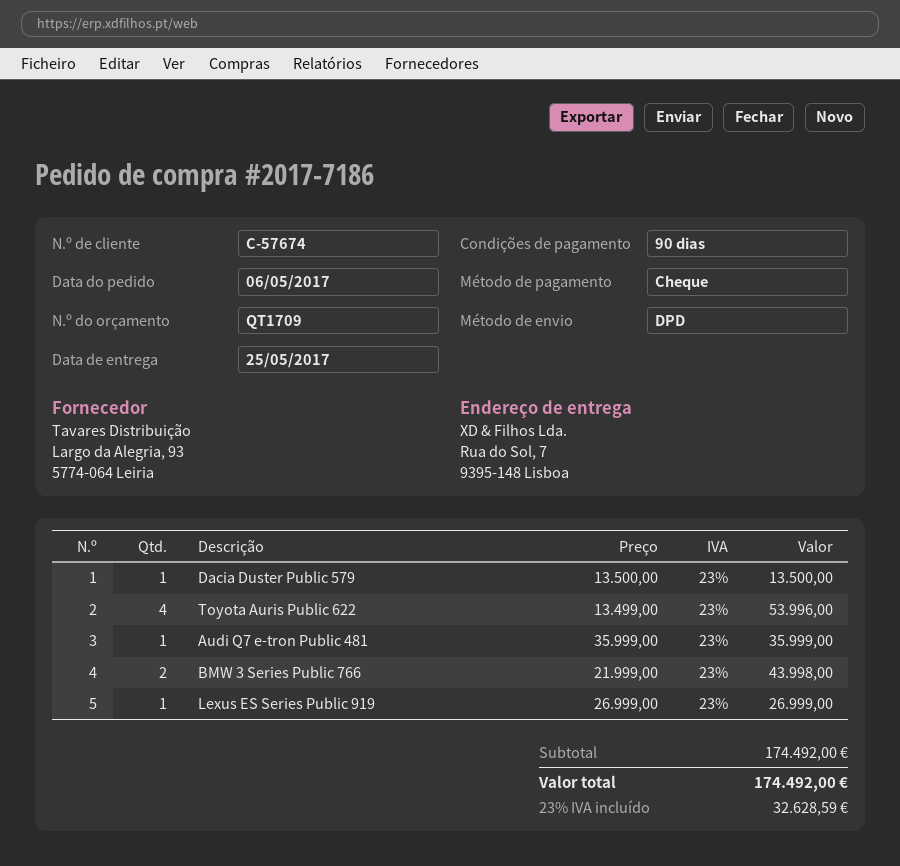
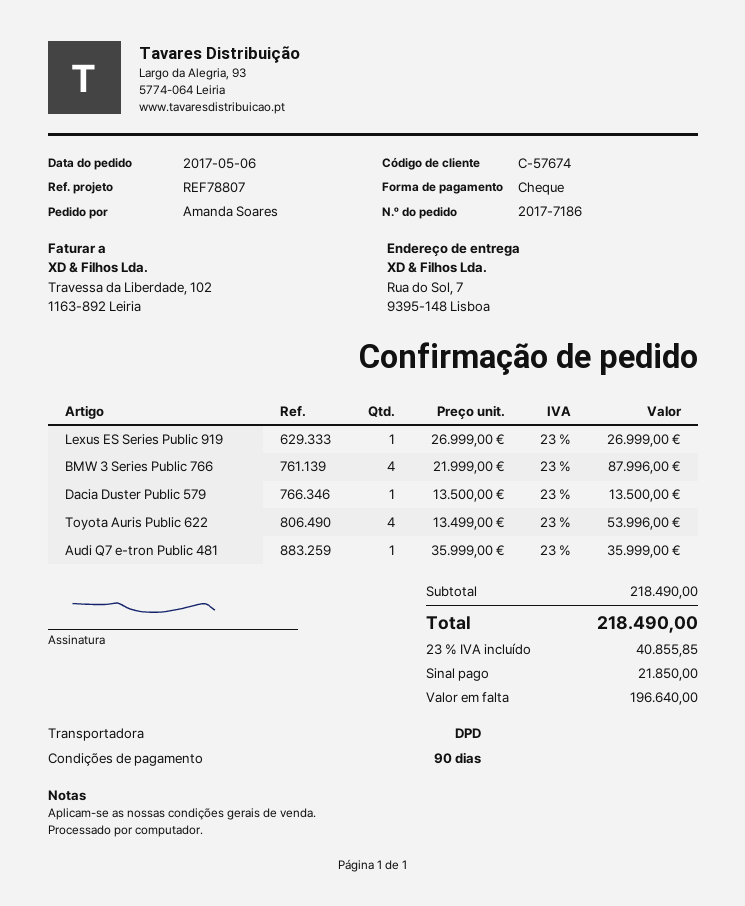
BMW 3 Series Public 766: 2 x 21999.00 = 43998.00 -> 4 x 21999.00 = 87996.00
subtotal: 174492.00 -> 218490.00
tax: 23% = 32628.59 -> 23% = 40855.85
total: 174492.00 -> 218490.00

